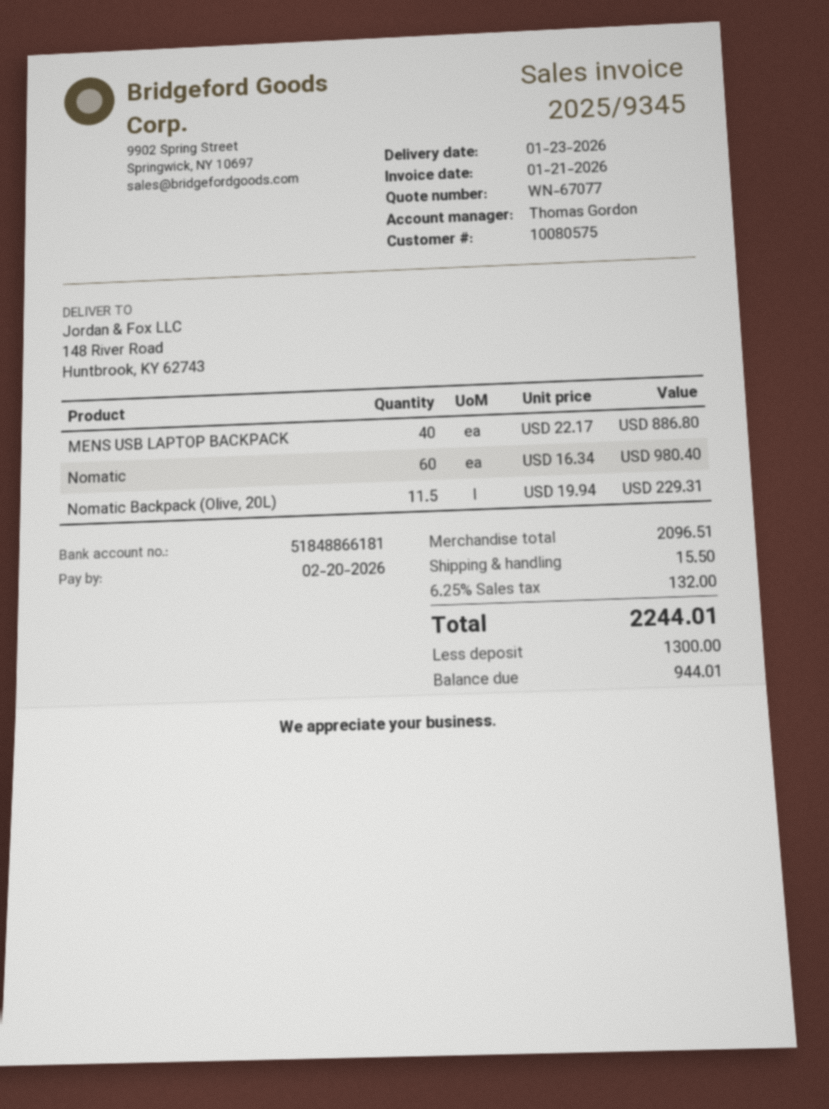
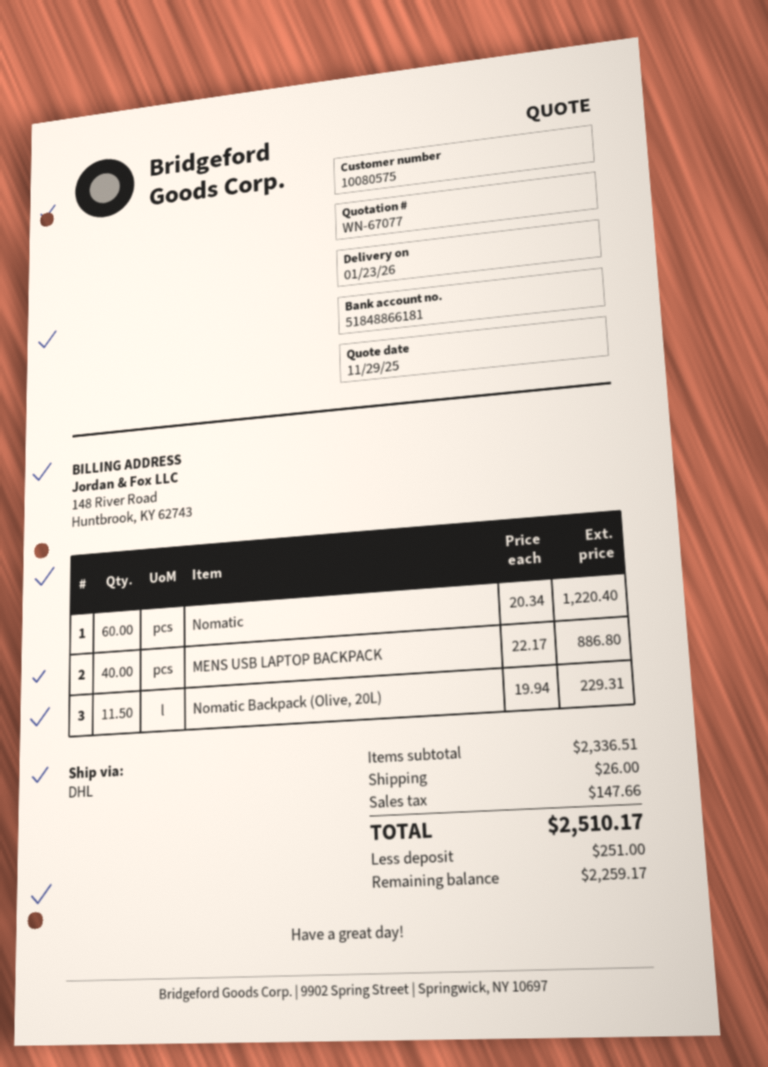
Nomatic: 60 x 16.34 = 980.40 -> 60 x 20.34 = 1220.40
subtotal: 2096.51 -> 2336.51
shipping: 15.50 -> 26.00
tax: 132.00 -> 147.66
total: 2244.01 -> 2510.17
deposit: 1300.00 -> 251.00
balance: 944.01 -> 2259.17

